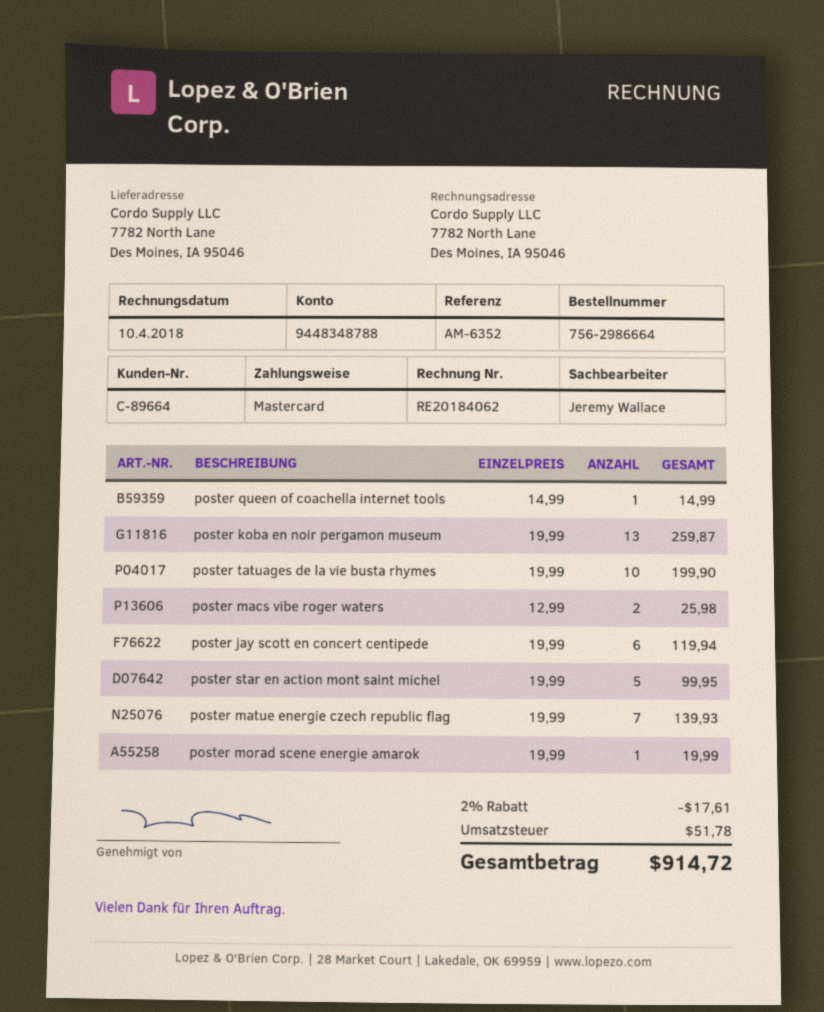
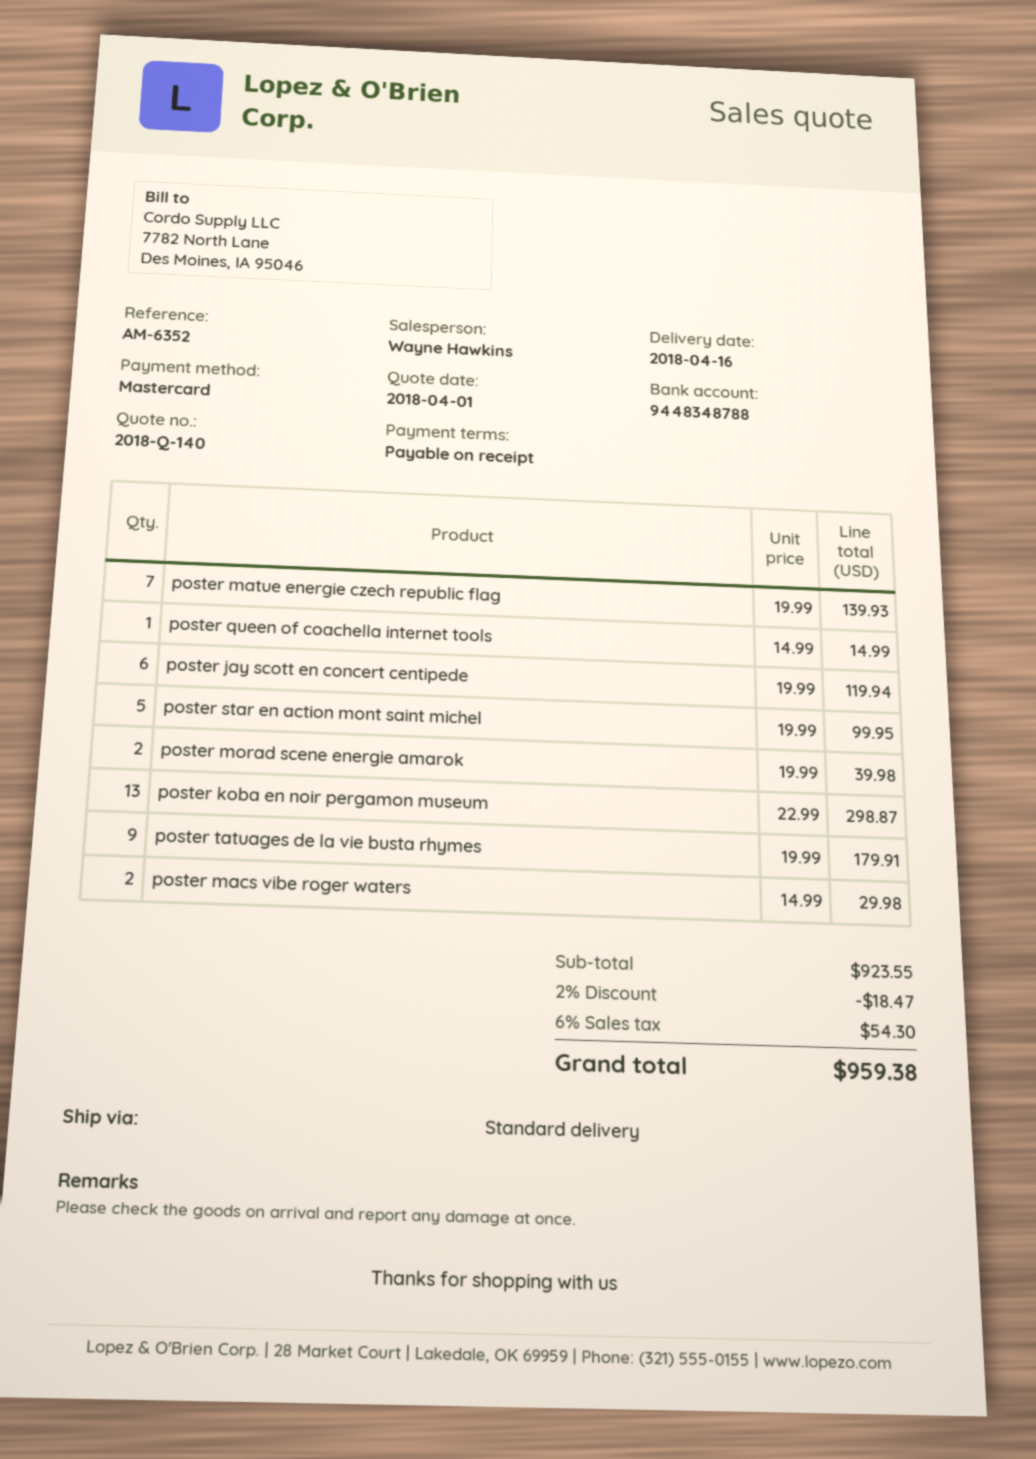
sales rep: Jeremy Wallace -> Wayne Hawkins
poster koba en noir pergamon museum: 13 x 19.99 = 259.87 -> 13 x 22.99 = 298.87
poster tatuages de la vie busta rhymes: 10 x 19.99 = 199.90 -> 9 x 19.99 = 179.91
poster macs vibe roger waters: 2 x 12.99 = 25.98 -> 2 x 14.99 = 29.98
poster morad scene energie amarok: 1 x 19.99 = 19.99 -> 2 x 19.99 = 39.98
discount: 2% = 17.61 -> 2% = 18.47
tax: 51.78 -> 54.30
total: 914.72 -> 959.38

